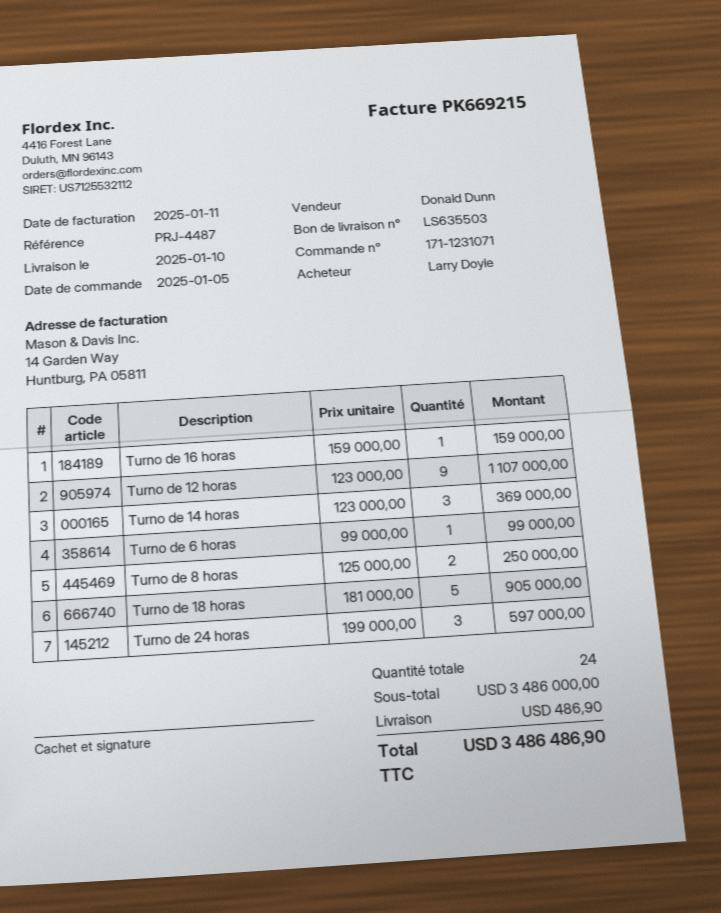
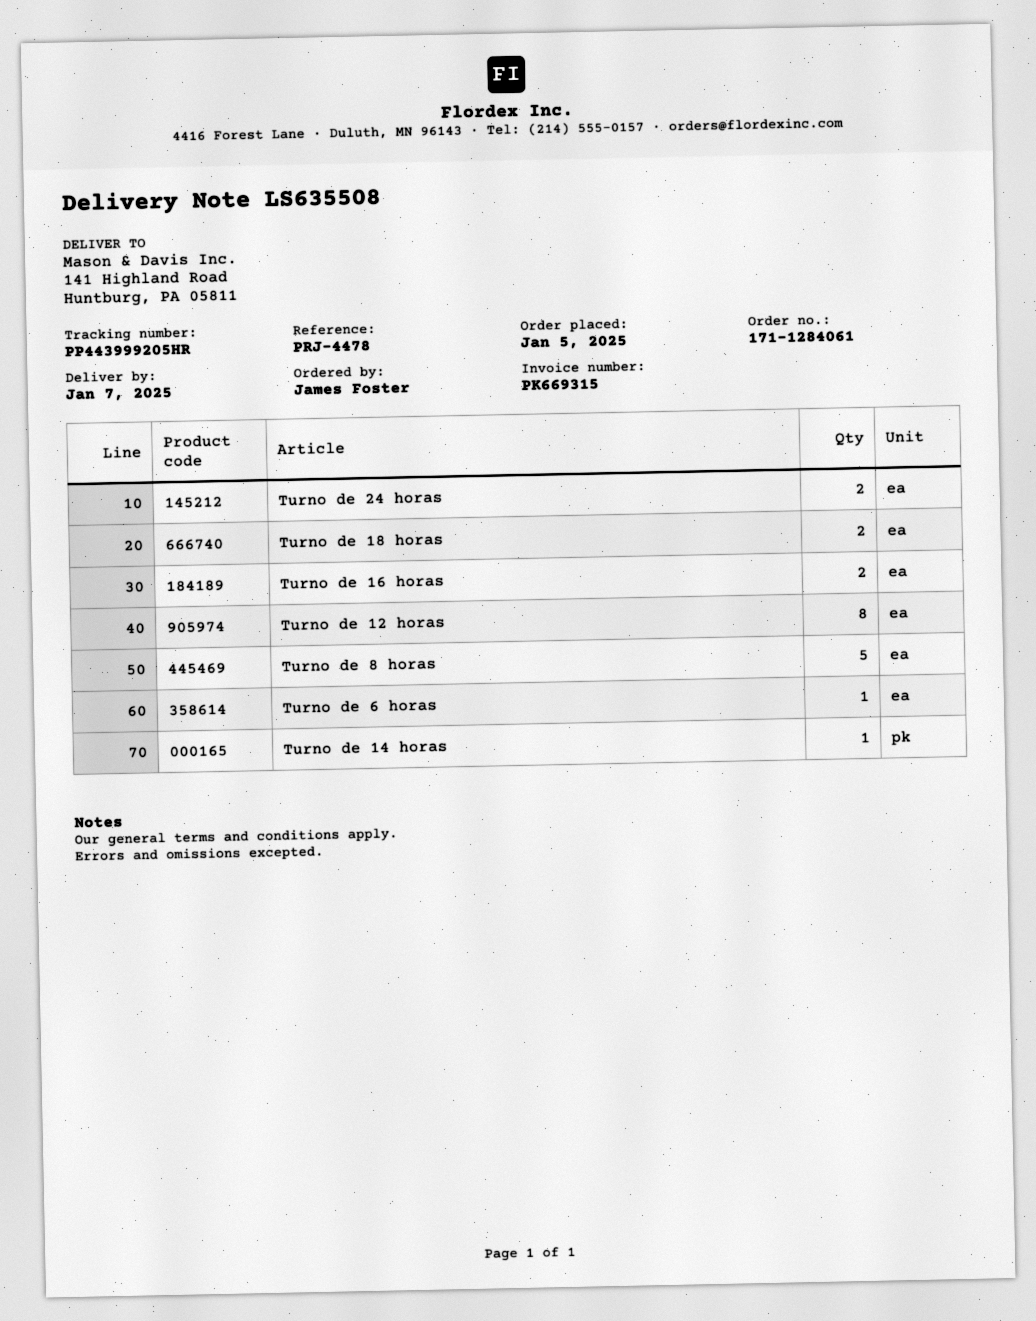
order number: 171-1231071 -> 171-1284061
delivery note number: LS635503 -> LS635508
delivery date: 2025-01-10 -> 2025-01-07
invoice number: PK669215 -> PK669315
reference: PRJ-4487 -> PRJ-4478
ordered by: Larry Doyle -> James Foster
Turno de 16 horas: 1 -> 2
Turno de 12 horas: 9 -> 8
Turno de 14 horas: 3 -> 1
Turno de 8 horas: 2 -> 5
Turno de 18 horas: 5 -> 2
Turno de 24 horas: 3 -> 2

